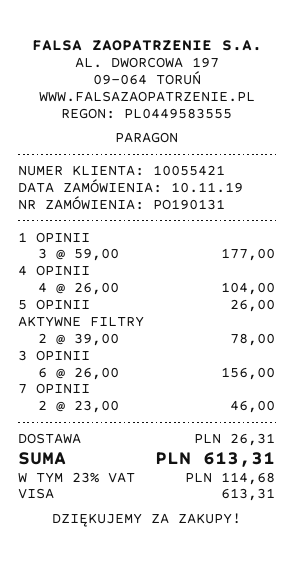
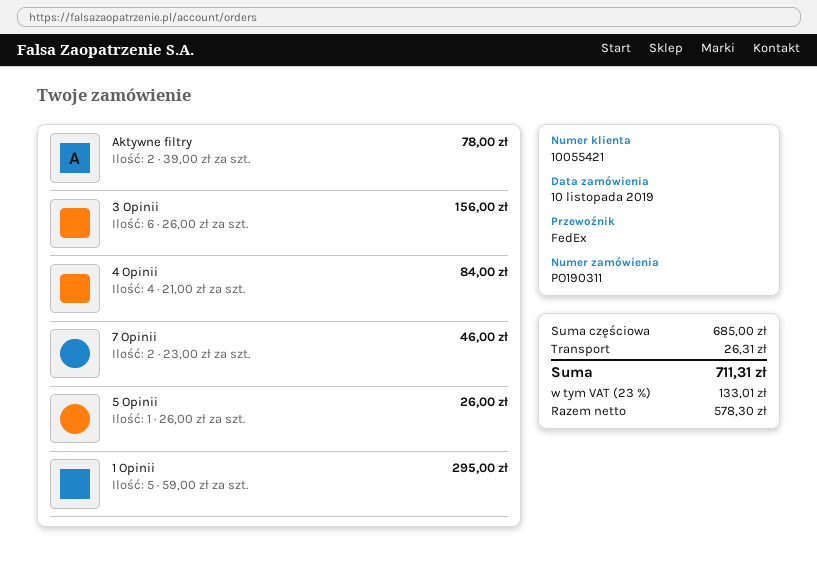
order number: PO190131 -> PO190311
1 OPINII: 3 x 59.00 = 177.00 -> 5 x 59.00 = 295.00
4 OPINII: 4 x 26.00 = 104.00 -> 4 x 21.00 = 84.00
tax: 23% = 114.68 -> 23% = 133.01
total: 613.31 -> 711.31

